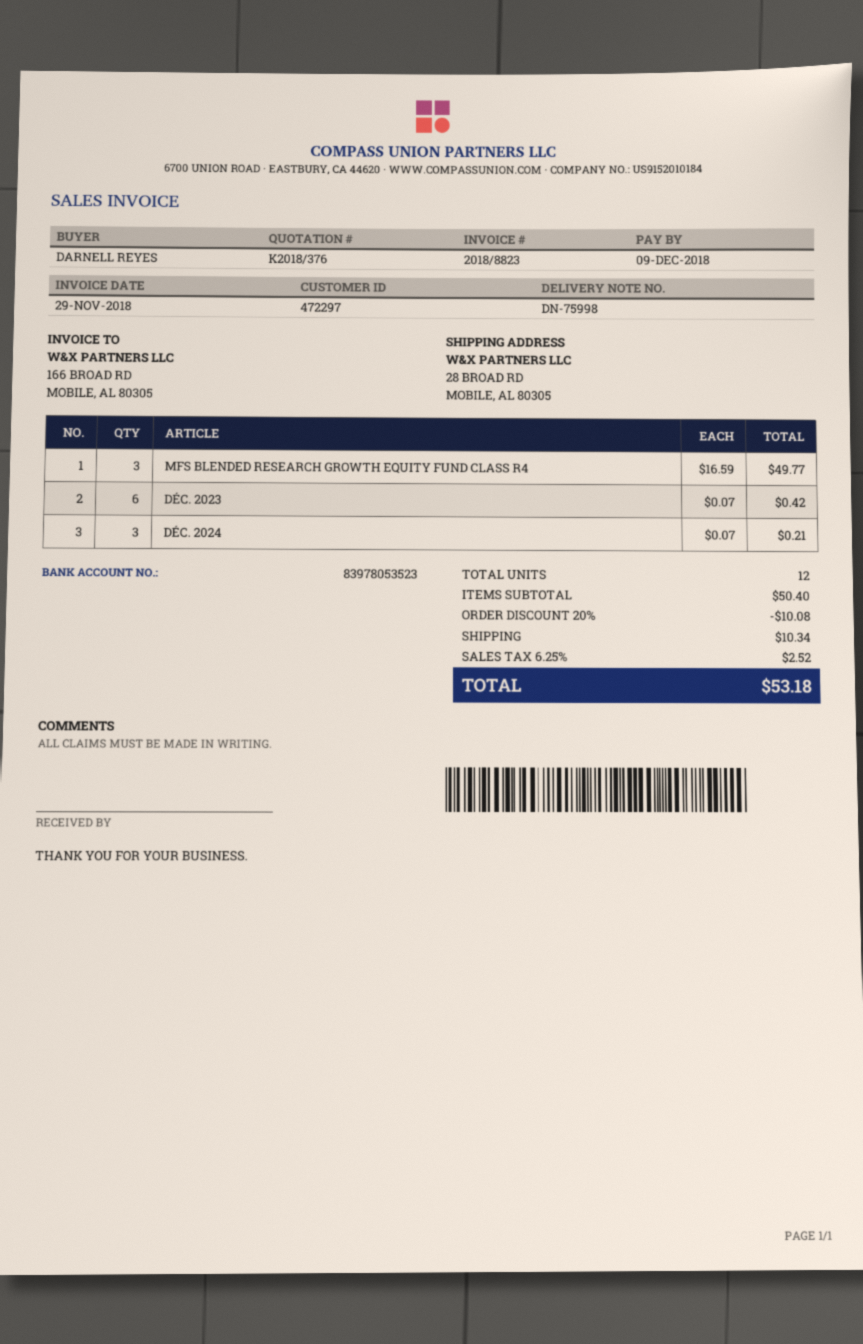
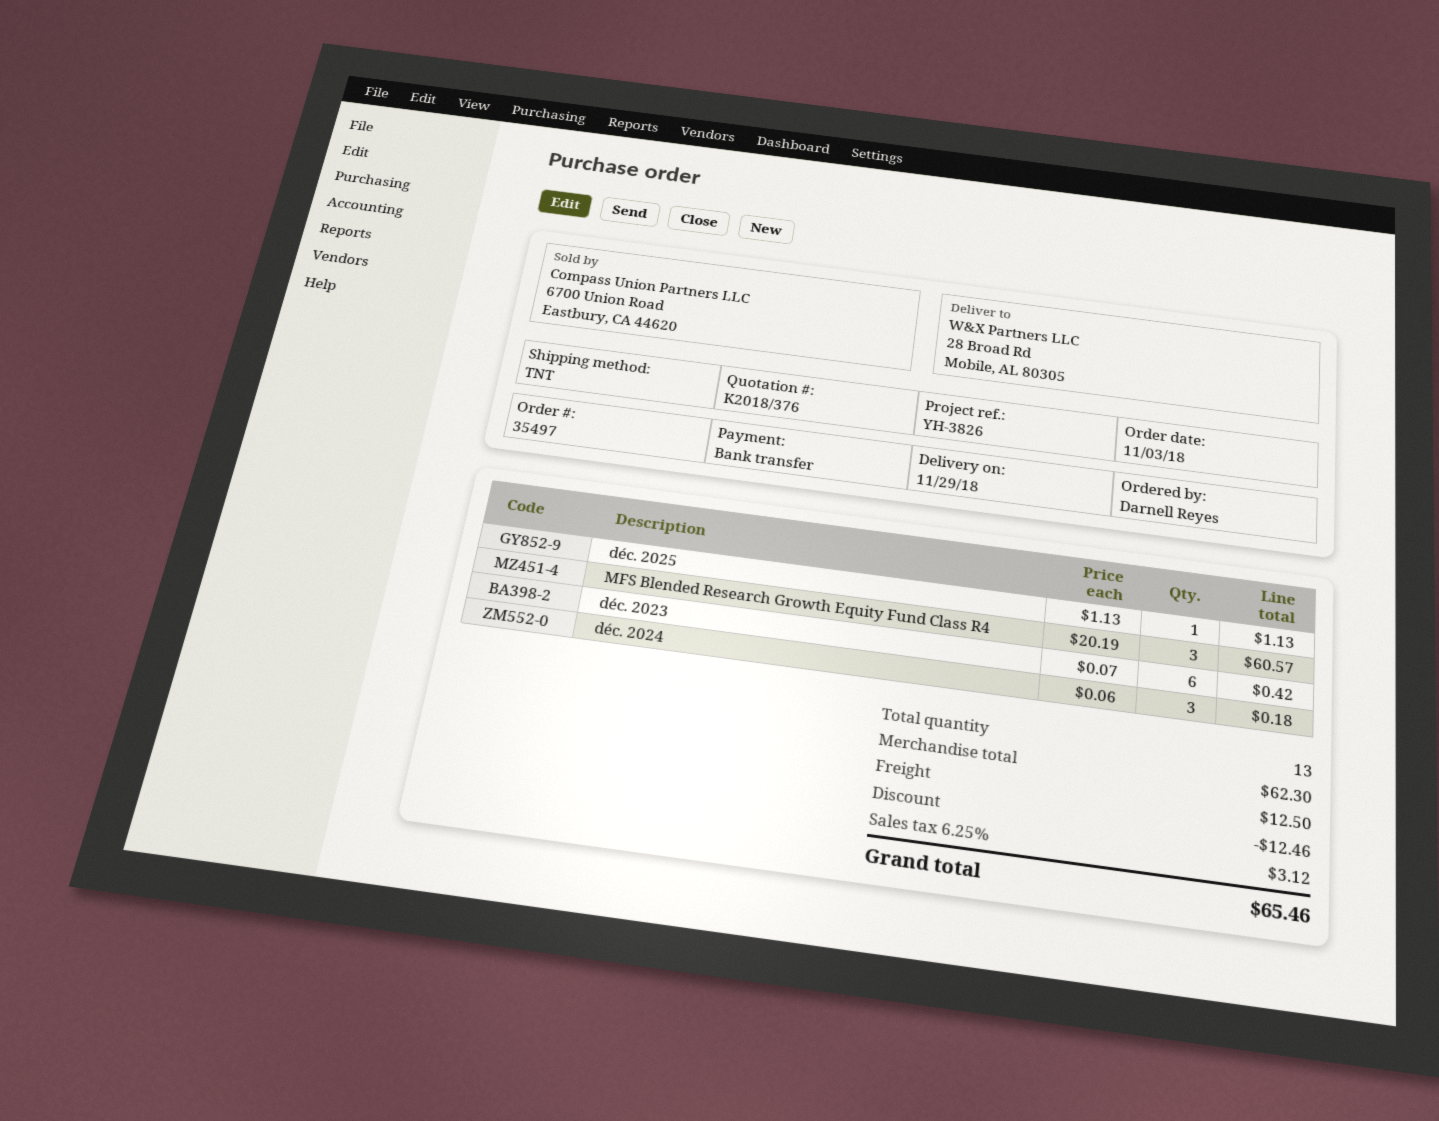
MFS BLENDED RESEARCH GROWTH EQUITY FUND CLASS R4: 3 x 16.59 = 49.77 -> 3 x 20.19 = 60.57
DÉC. 2024: 3 x 0.07 = 0.21 -> 3 x 0.06 = 0.18
déc. 2025: none -> 1 x 1.13 = 1.13
total quantity: 12 -> 13
subtotal: 50.40 -> 62.30
discount: 10.08 -> 12.46
shipping: 10.34 -> 12.50
tax: 6.25% = 2.52 -> 6.25% = 3.12
total: 53.18 -> 65.46

